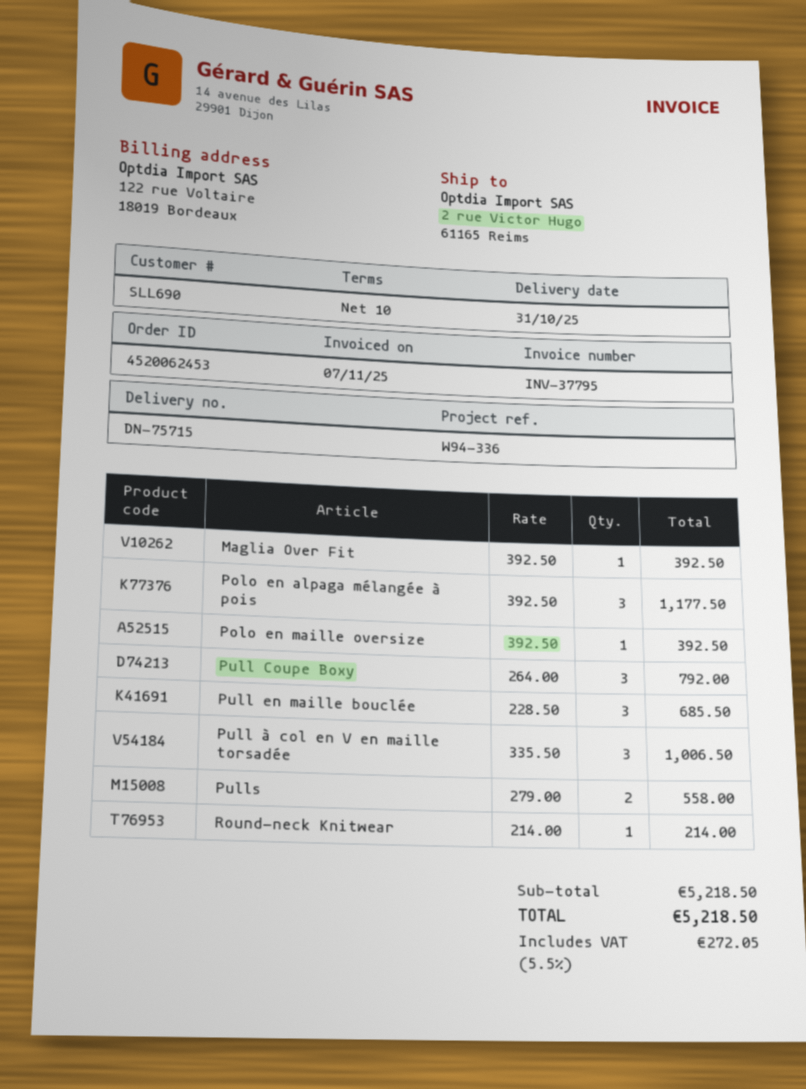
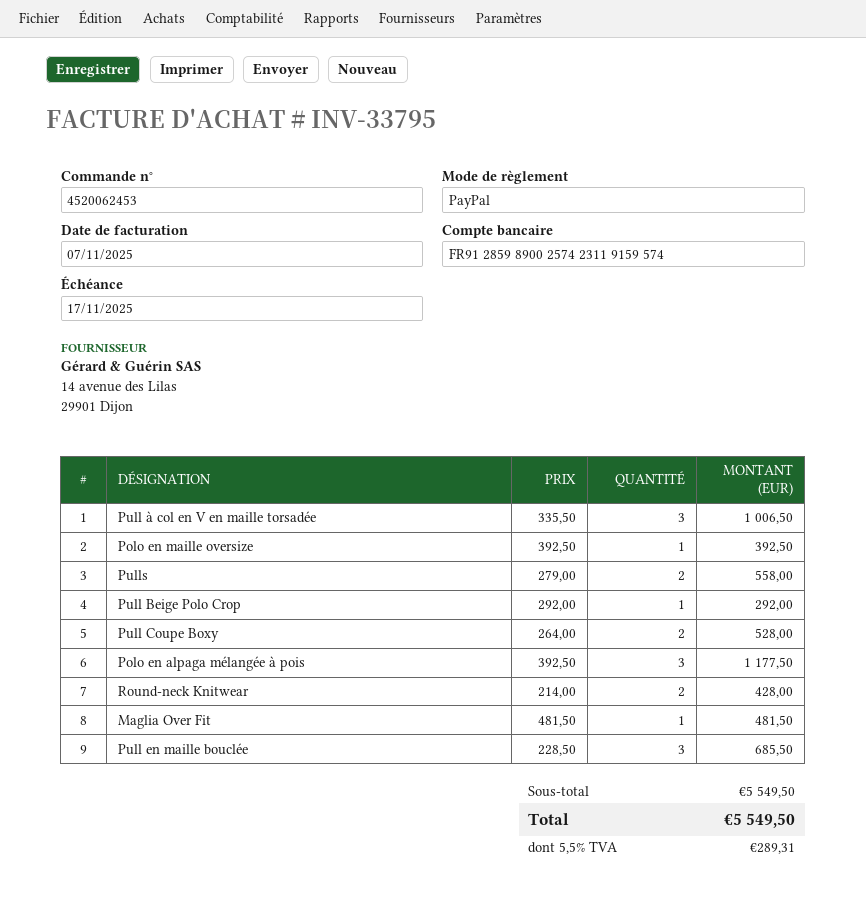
invoice number: INV-37795 -> INV-33795
Maglia Over Fit: 1 x 392.50 = 392.50 -> 1 x 481.50 = 481.50
Pull Coupe Boxy: 3 x 264.00 = 792.00 -> 2 x 264.00 = 528.00
Round-neck Knitwear: 1 x 214.00 = 214.00 -> 2 x 214.00 = 428.00
Pull Beige Polo Crop: none -> 1 x 292.00 = 292.00
subtotal: 5218.50 -> 5549.50
tax: 5.5% = 272.05 -> 5.5% = 289.31
total: 5218.50 -> 5549.50

